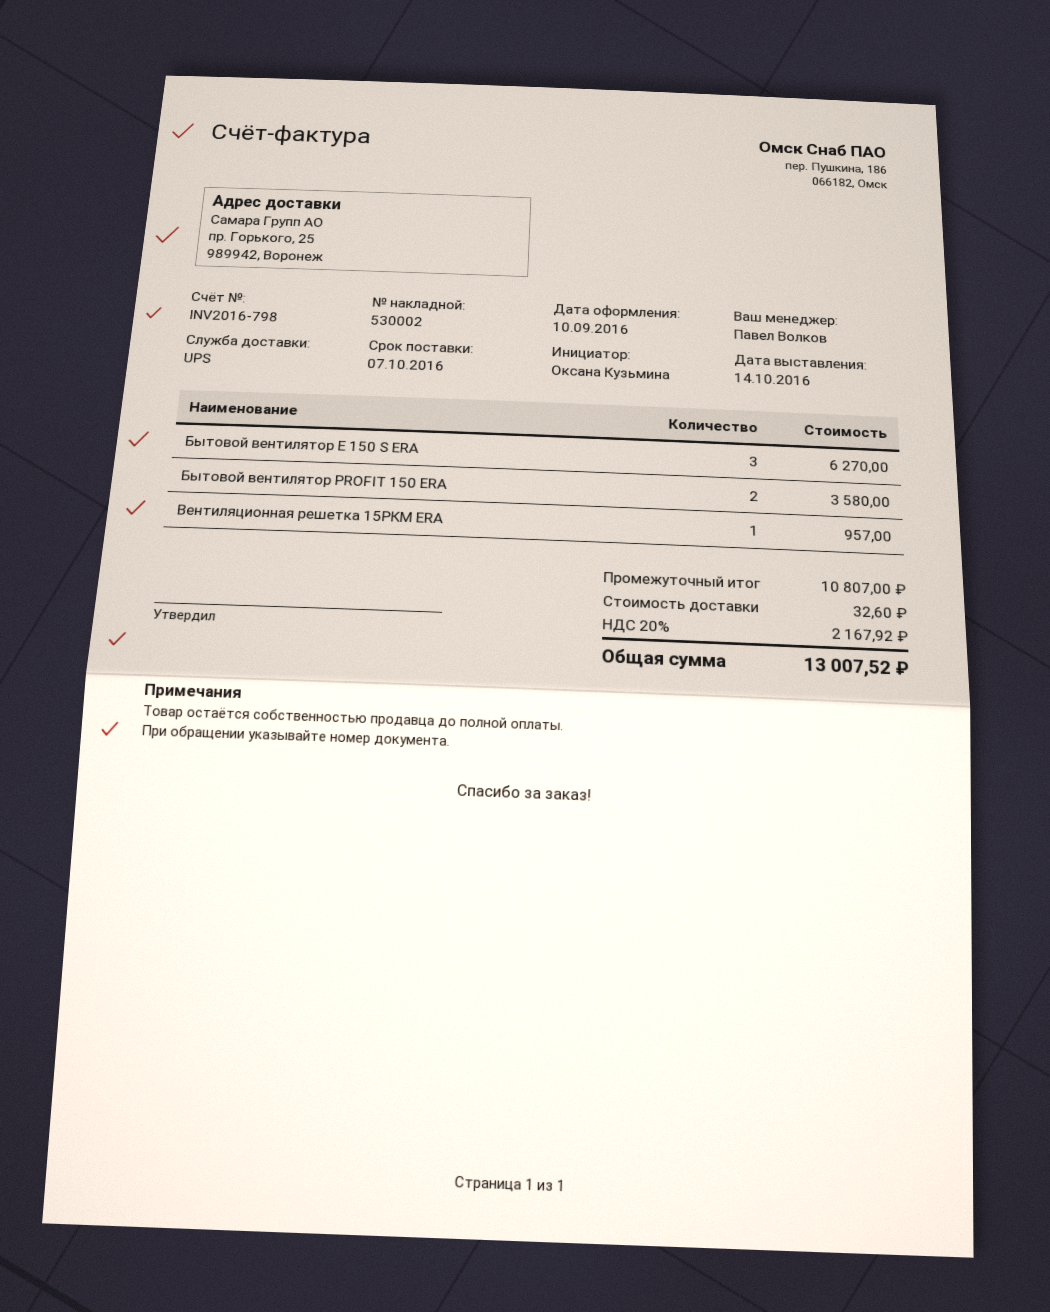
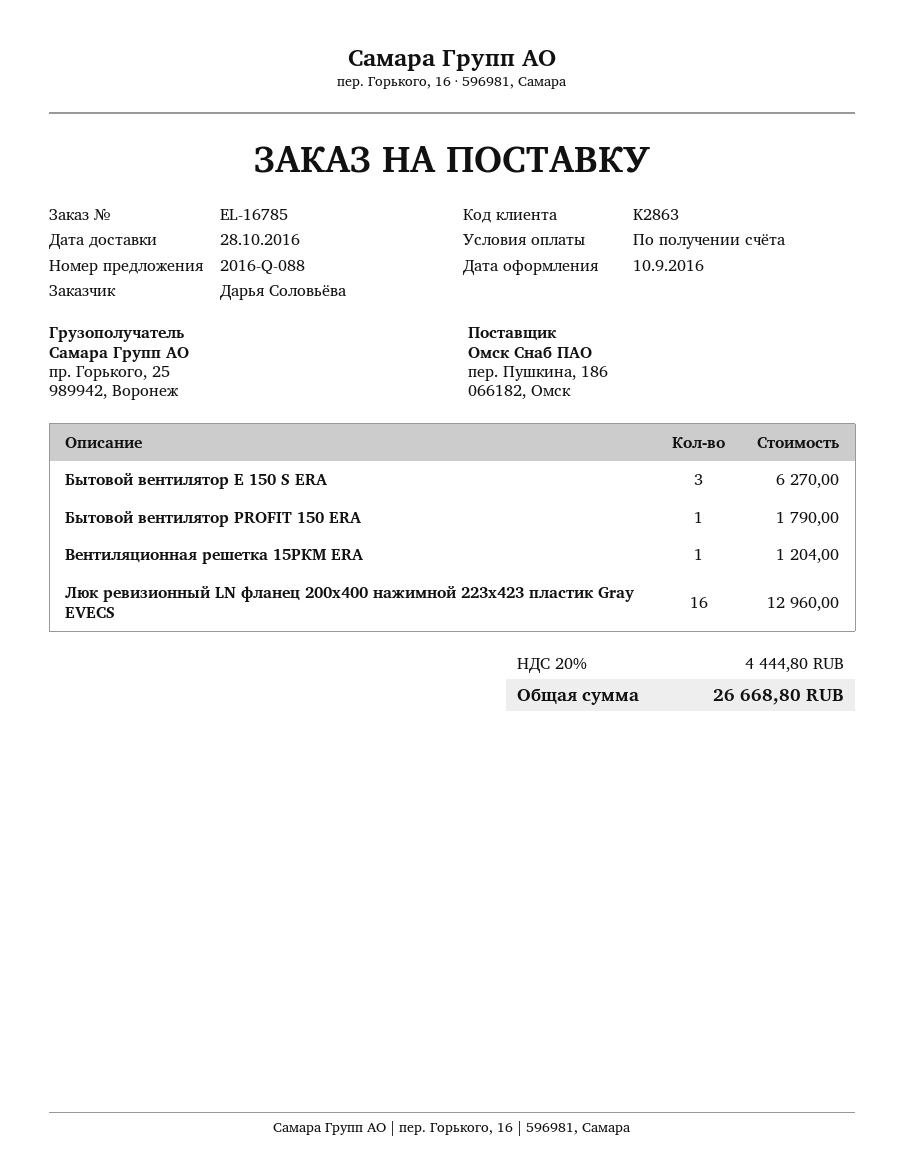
delivery date: 2016-10-07 -> 2016-10-28
ordered by: Оксана Кузьмина -> Дарья Соловьёва
Бытовой вентилятор PROFIT 150 ERA: 2 for 3580.00 -> 1 for 1790.00
Вентиляционная решетка 15РКМ ERA: 1 for 957.00 -> 1 for 1204.00
Люк ревизионный LN фланец 200х400 нажимной 223х423 пластик Gray EVECS: none -> 16 for 12960.00
shipping: 32.60 -> none
tax: 20% = 2167.92 -> 20% = 4444.80
total: 13007.52 -> 26668.80

